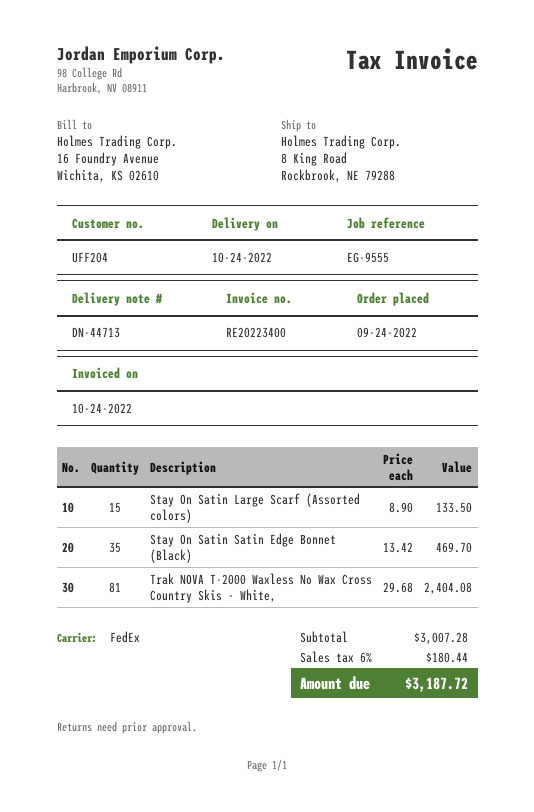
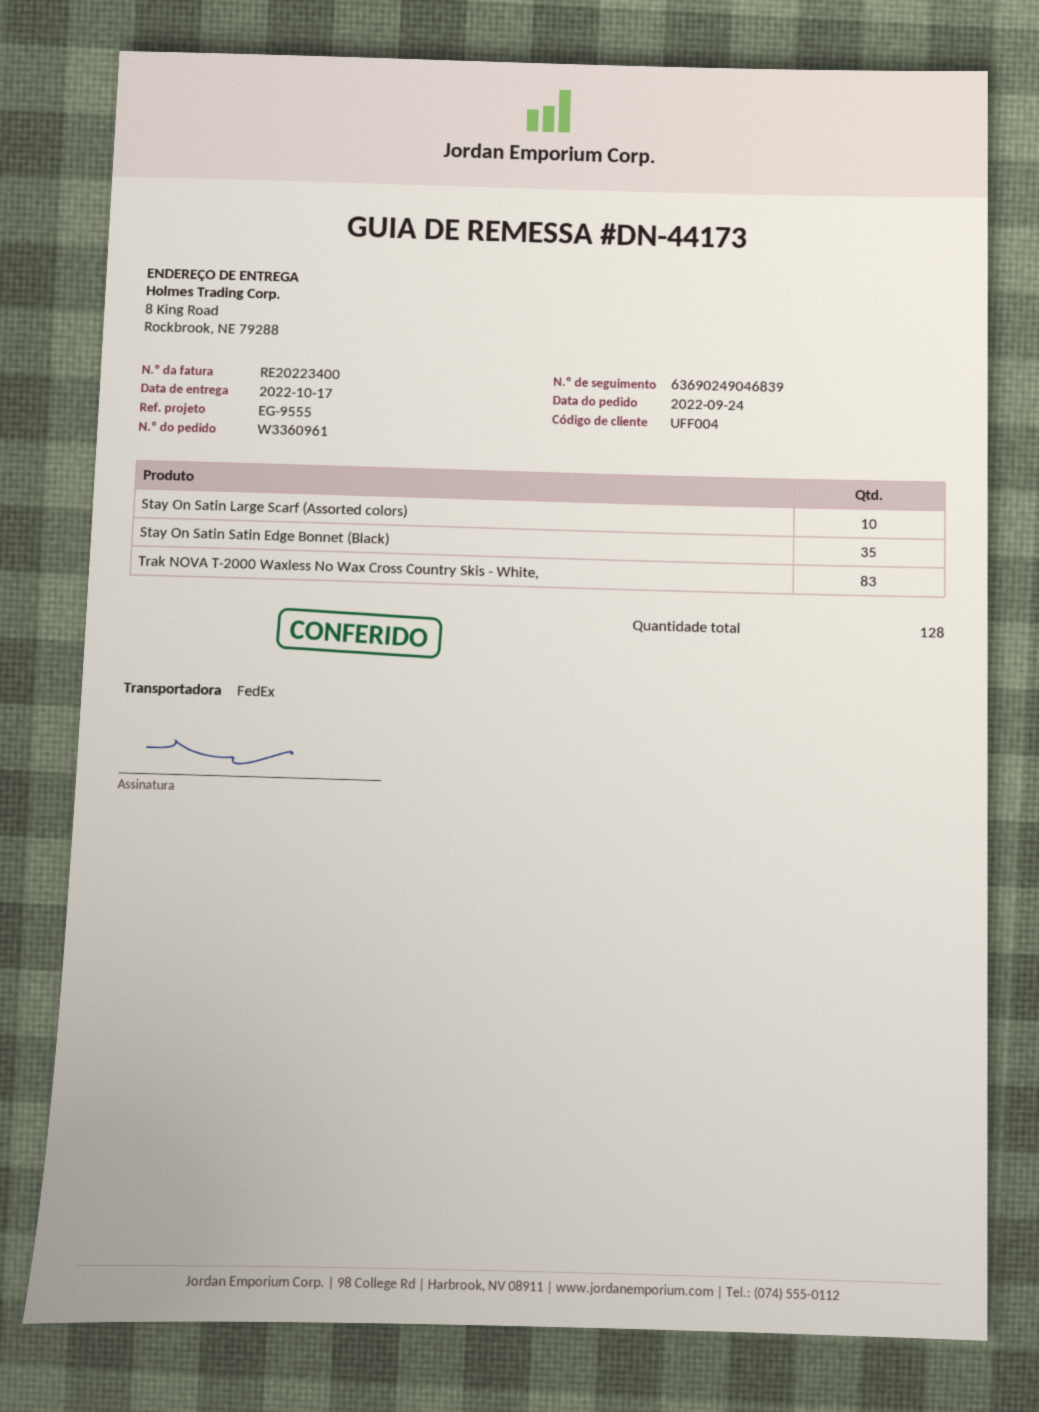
delivery note number: DN-44713 -> DN-44173
delivery date: 2022-10-24 -> 2022-10-17
customer number: UFF204 -> UFF004
Stay On Satin Large Scarf (Assorted colors): 15 -> 10
Trak NOVA T-2000 Waxless No Wax Cross Country Skis - White,: 81 -> 83

